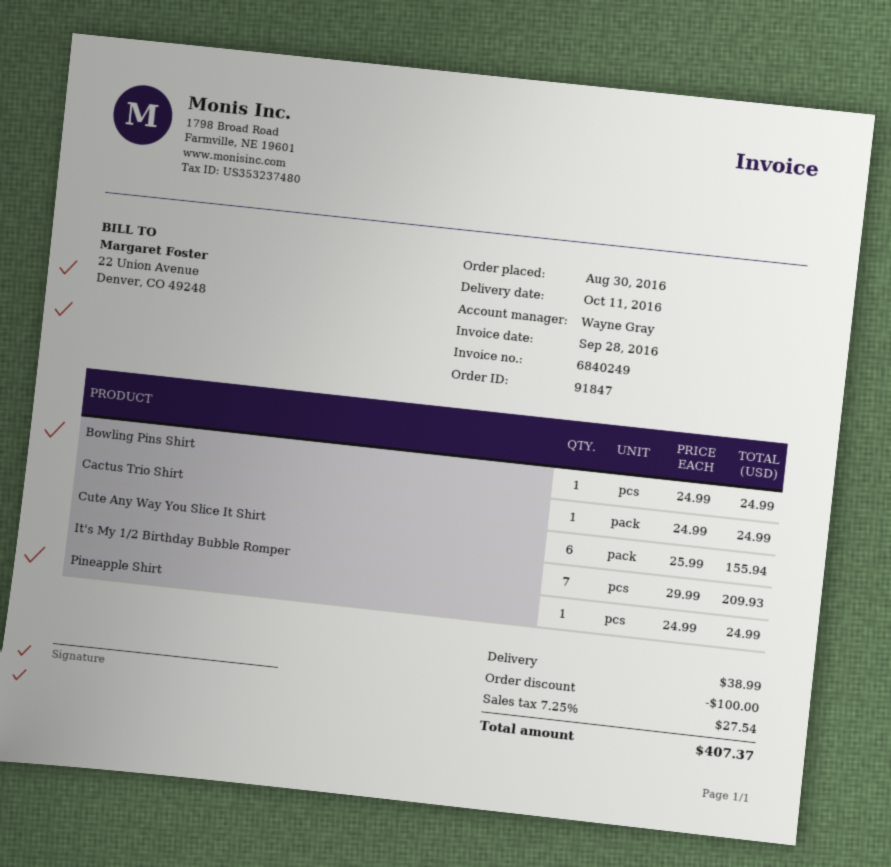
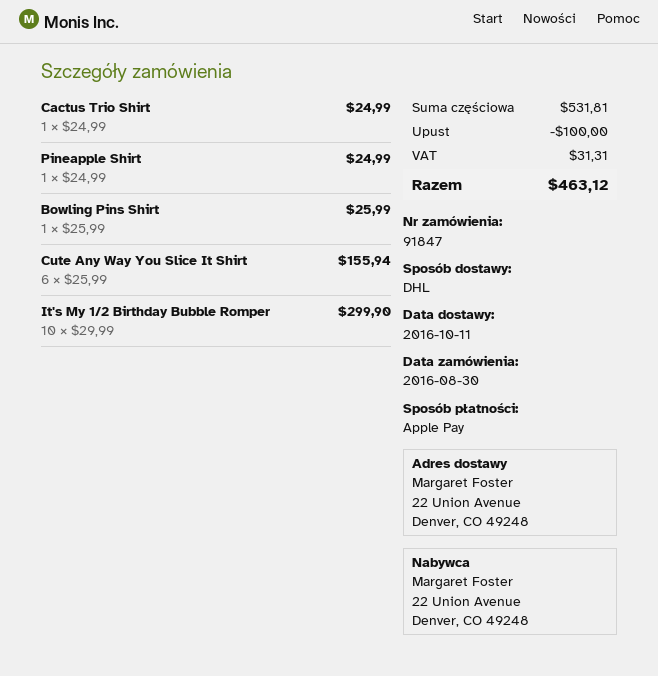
Bowling Pins Shirt: 1 x 24.99 = 24.99 -> 1 x 25.99 = 25.99
It's My 1/2 Birthday Bubble Romper: 7 x 29.99 = 209.93 -> 10 x 29.99 = 299.90
shipping: 38.99 -> none
tax: 27.54 -> 31.31
total: 407.37 -> 463.12

